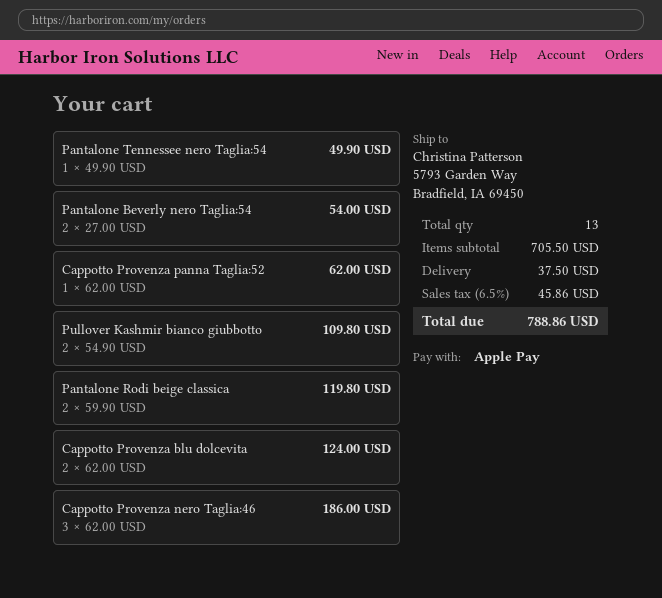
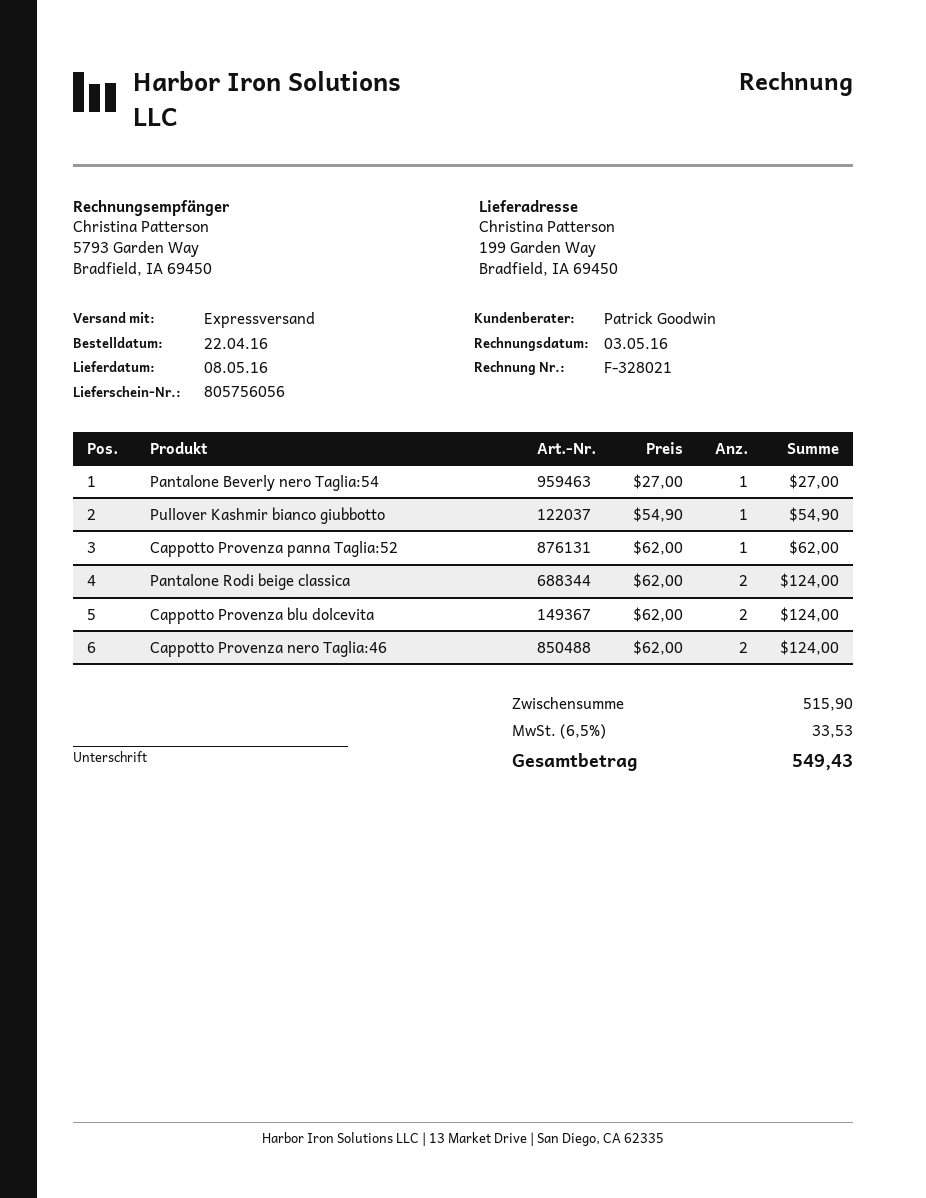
ship to: 5793 Garden Way, Bradfield, IA 69450 -> 199 Garden Way, Bradfield, IA 69450
Pantalone Tennessee nero Taglia:54: 1 x 49.90 = 49.90 -> none
Pantalone Beverly nero Taglia:54: 2 x 27.00 = 54.00 -> 1 x 27.00 = 27.00
Pullover Kashmir bianco giubbotto: 2 x 54.90 = 109.80 -> 1 x 54.90 = 54.90
Pantalone Rodi beige classica: 2 x 59.90 = 119.80 -> 2 x 62.00 = 124.00
Cappotto Provenza nero Taglia:46: 3 x 62.00 = 186.00 -> 2 x 62.00 = 124.00
subtotal: 705.50 -> 515.90
shipping: 37.50 -> none
tax: 6.5% = 45.86 -> 6.5% = 33.53
total: 788.86 -> 549.43

